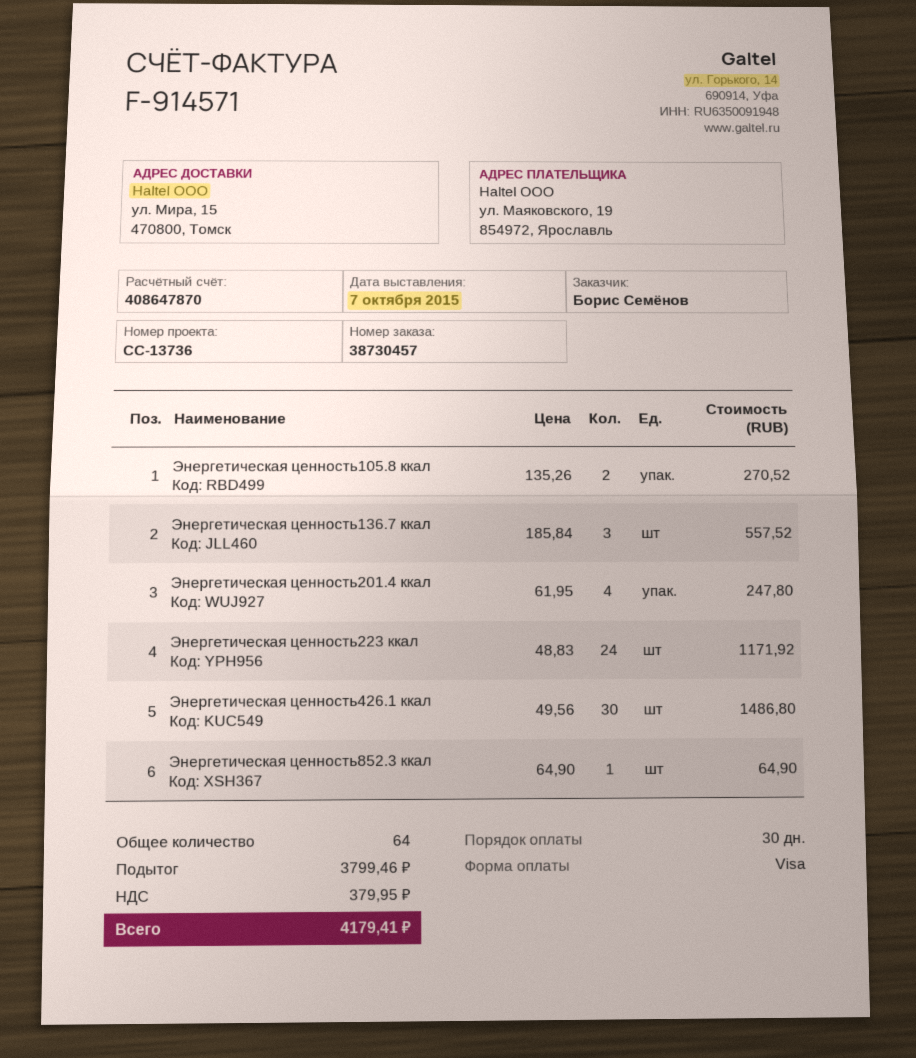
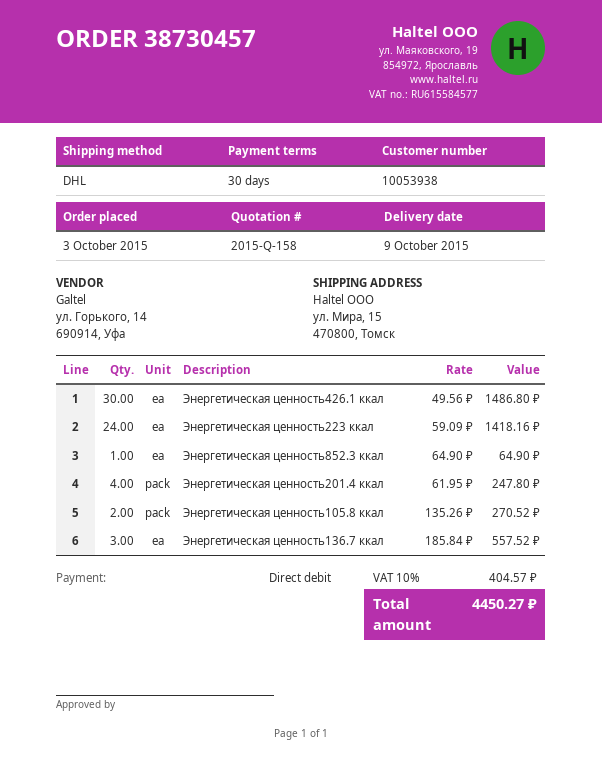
payment method: Visa -> direct debit
Энергетическая ценность223 ккал: 24 x 48.83 = 1171.92 -> 24 x 59.09 = 1418.16
tax: 379.95 -> 404.57
total: 4179.41 -> 4450.27

